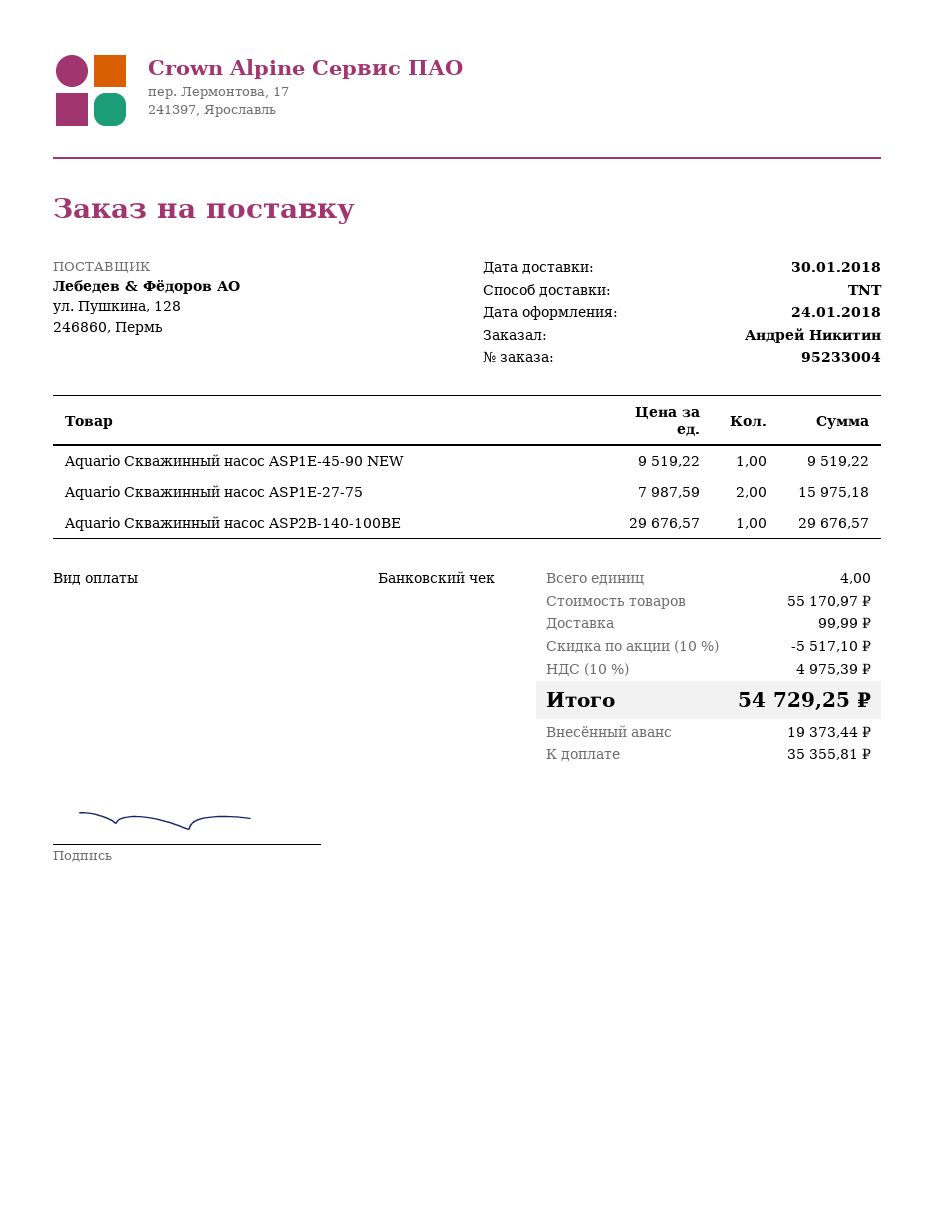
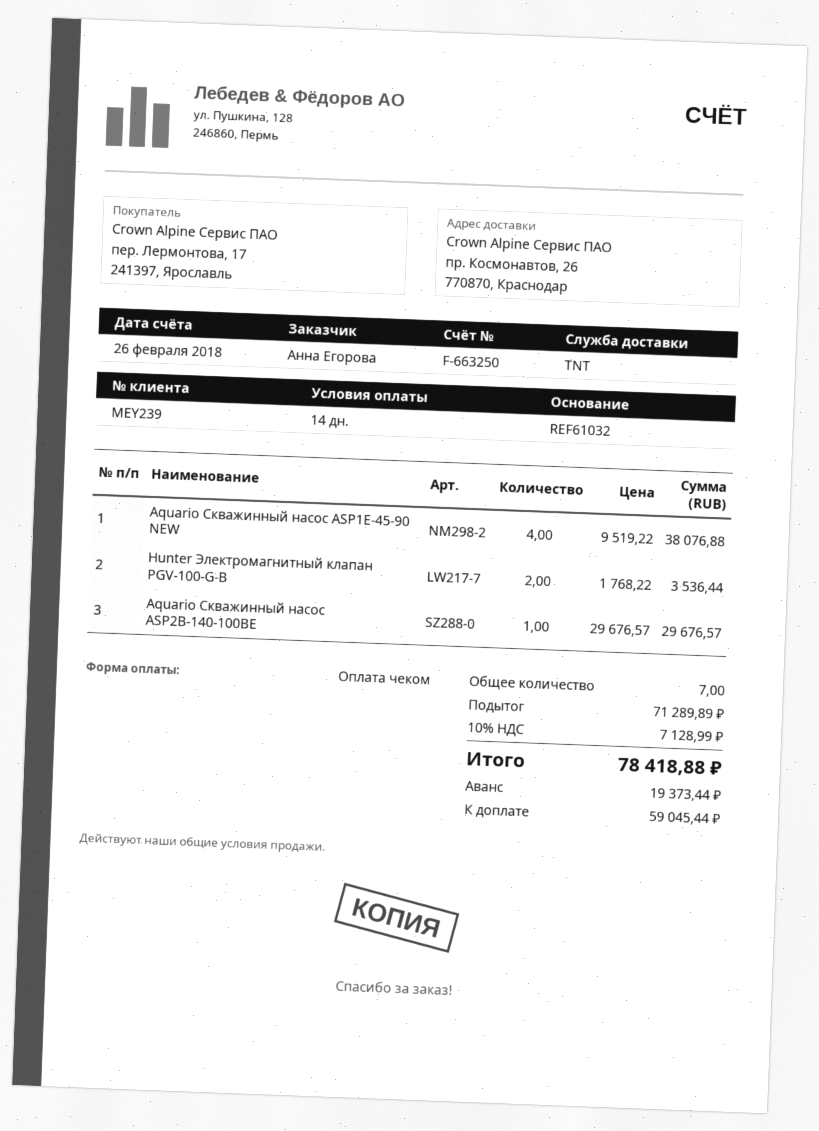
ordered by: Андрей Никитин -> Анна Егорова
Aquario Скважинный насос ASP1E-45-90 NEW: 1 x 9519.22 = 9519.22 -> 4 x 9519.22 = 38076.88
Aquario Скважинный насос ASP1E-27-75: 2 x 7987.59 = 15975.18 -> none
Hunter Электромагнитный клапан PGV-100-G-B: none -> 2 x 1768.22 = 3536.44
total quantity: 4 -> 7
subtotal: 55170.97 -> 71289.89
discount: 10% = 5517.10 -> none
shipping: 99.99 -> none
tax: 10% = 4975.39 -> 10% = 7128.99
total: 54729.25 -> 78418.88
balance: 35355.81 -> 59045.44

